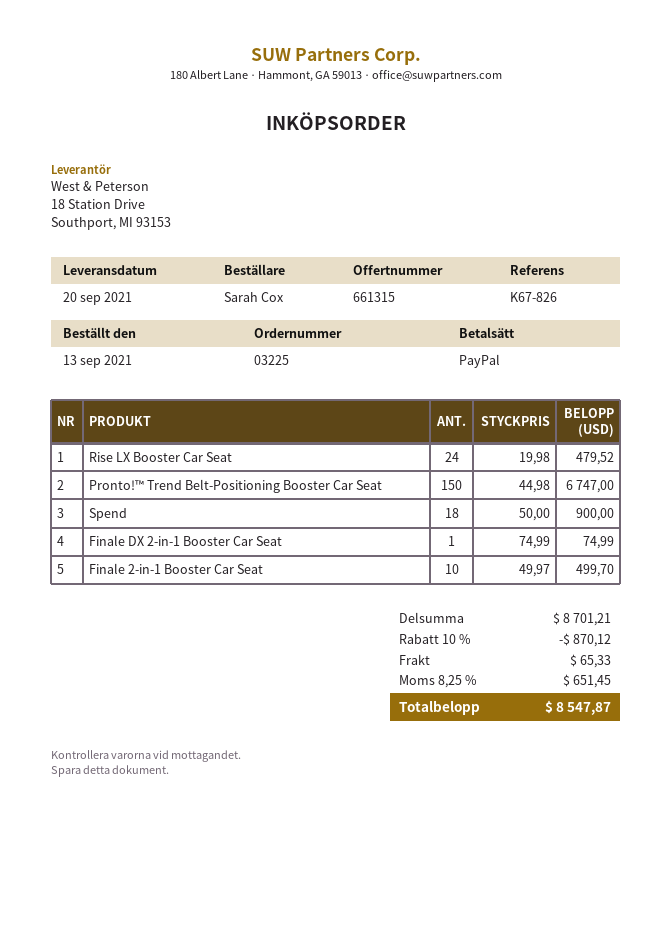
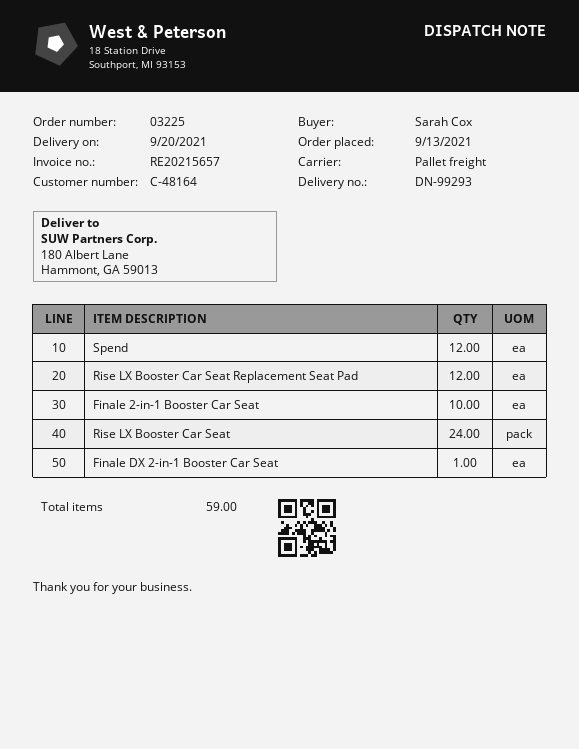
Pronto!™ Trend Belt-Positioning Booster Car Seat: 150 -> none
Spend: 18 -> 12
Rise LX Booster Car Seat Replacement Seat Pad: none -> 12

